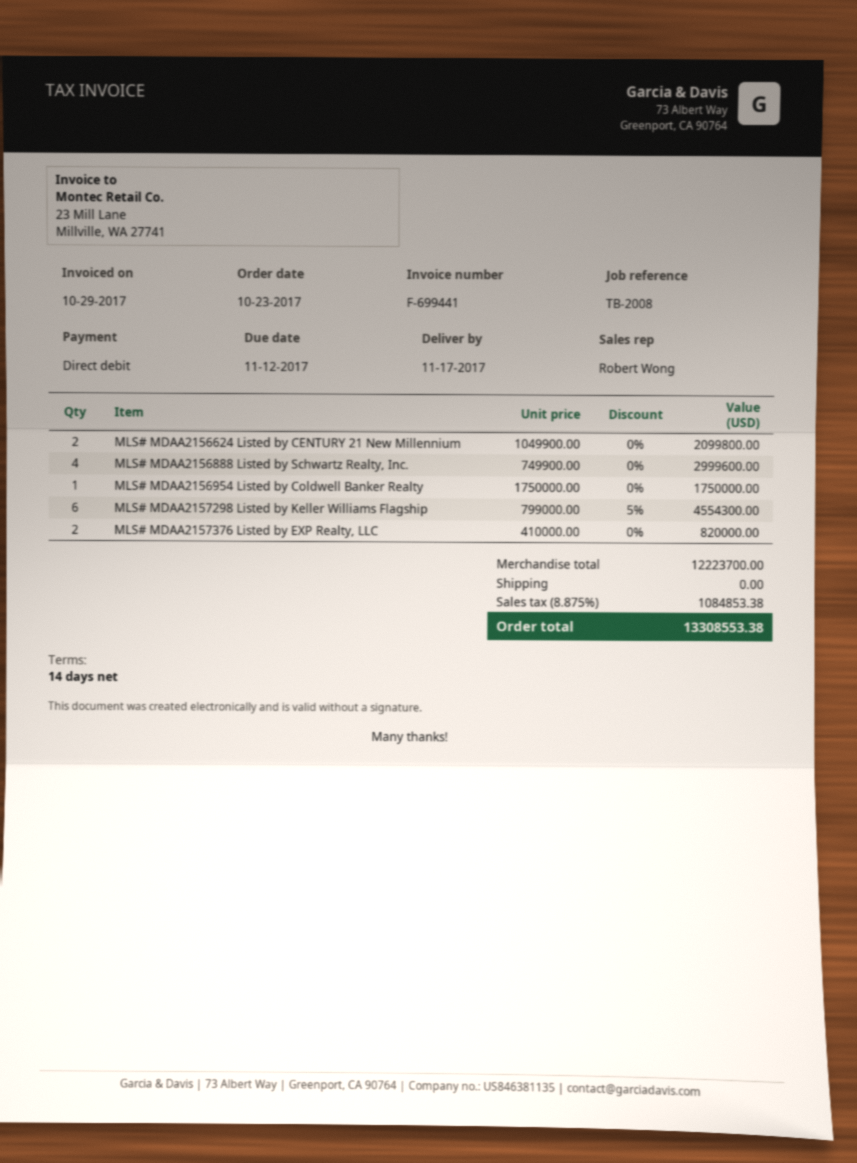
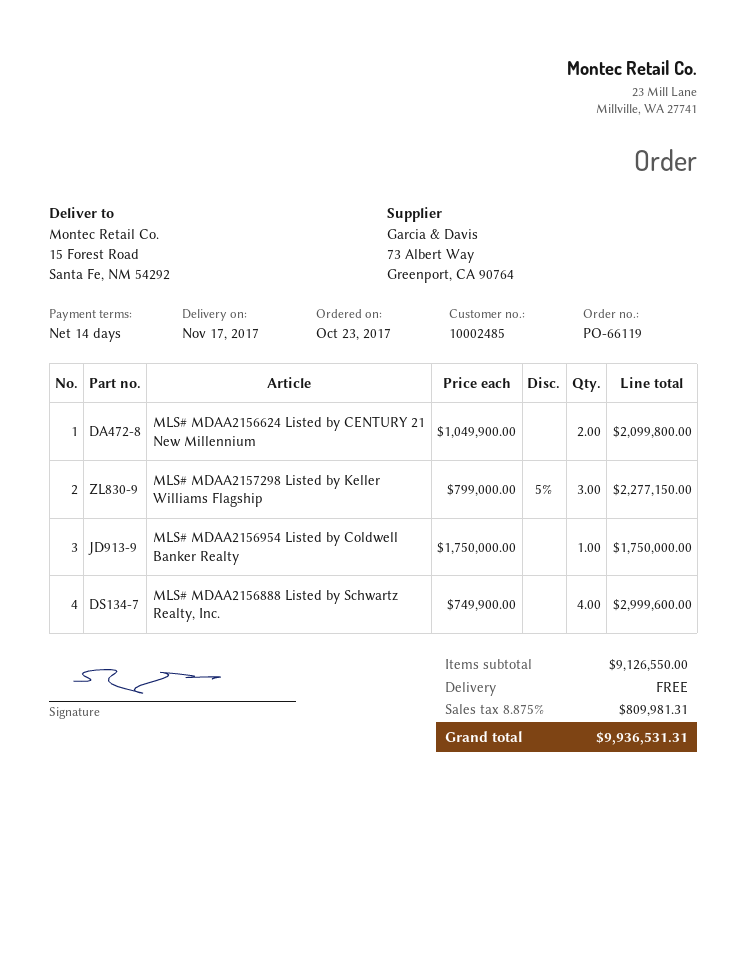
MLS# MDAA2157298 Listed by Keller Williams Flagship: 6 x 799000.00 - 5% = 4554300.00 -> 3 x 799000.00 - 5% = 2277150.00
MLS# MDAA2157376 Listed by EXP Realty, LLC: 2 x 410000.00 = 820000.00 -> none
subtotal: 12223700.00 -> 9126550.00
tax: 8.875% = 1084853.38 -> 8.875% = 809981.31
total: 13308553.38 -> 9936531.31

